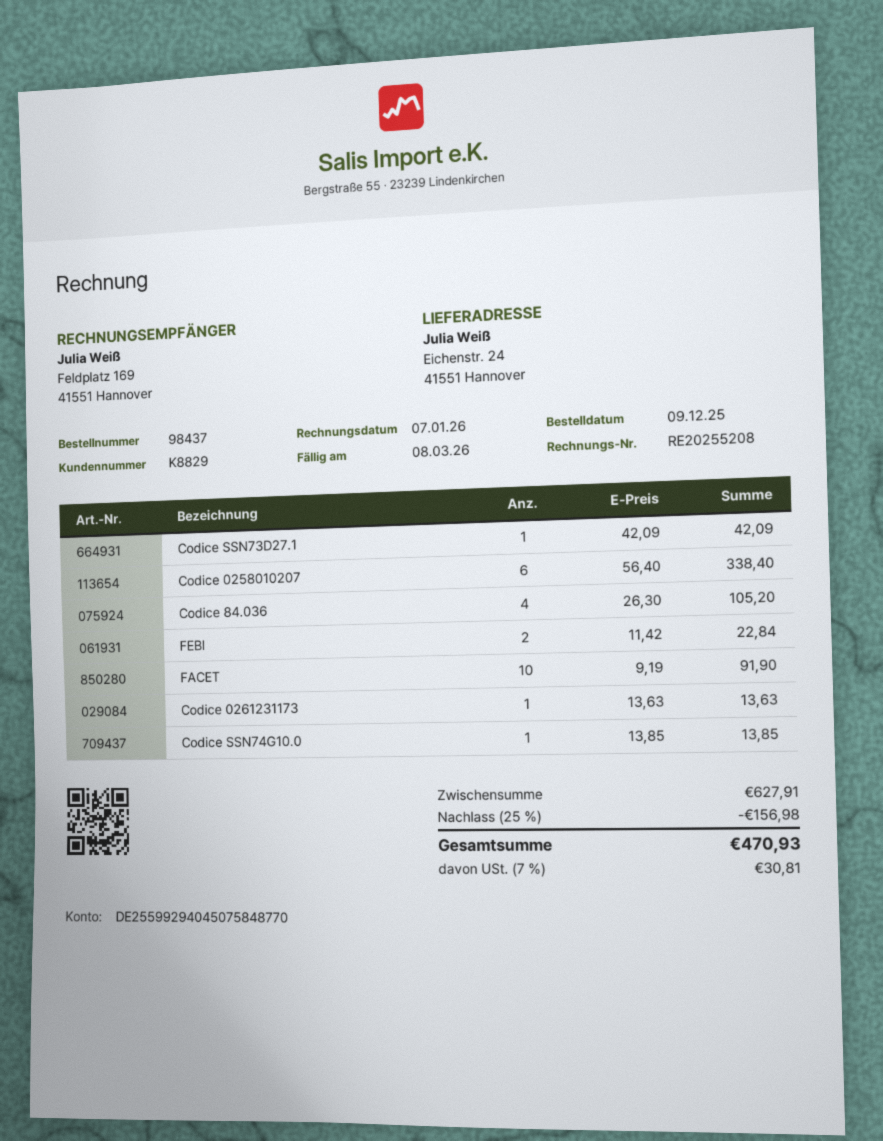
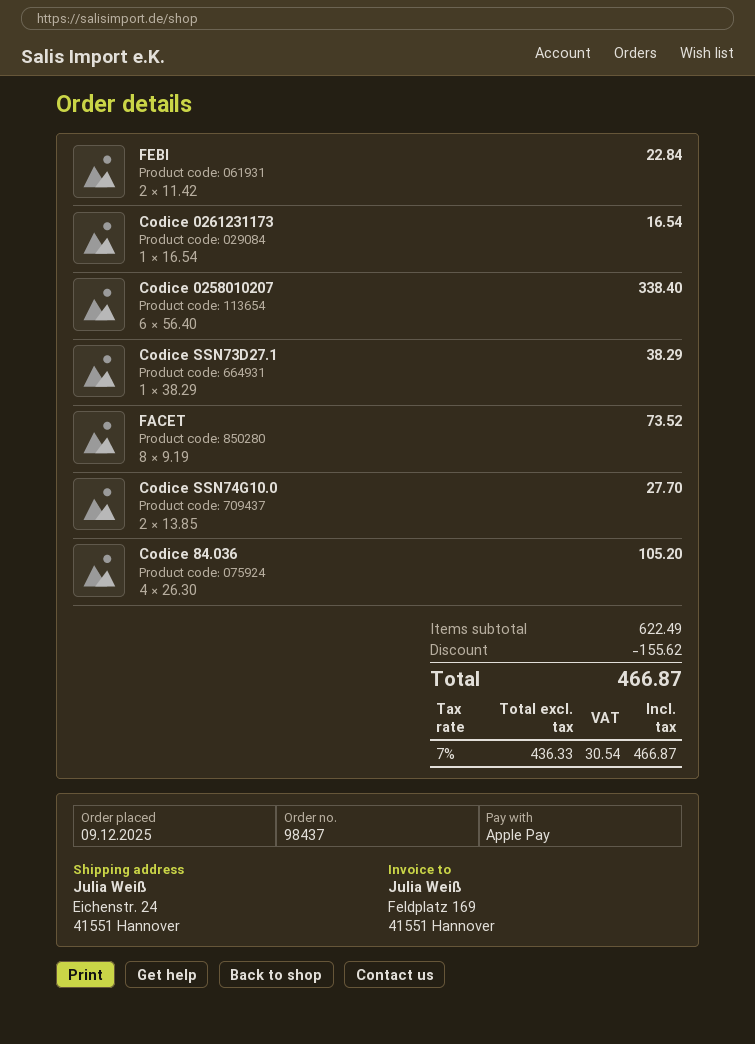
Codice SSN73D27.1: 1 x 42.09 = 42.09 -> 1 x 38.29 = 38.29
FACET: 10 x 9.19 = 91.90 -> 8 x 9.19 = 73.52
Codice 0261231173: 1 x 13.63 = 13.63 -> 1 x 16.54 = 16.54
Codice SSN74G10.0: 1 x 13.85 = 13.85 -> 2 x 13.85 = 27.70
subtotal: 627.91 -> 622.49
discount: 156.98 -> 155.62
tax: 7% = 30.81 -> 7% = 30.54
total: 470.93 -> 466.87

